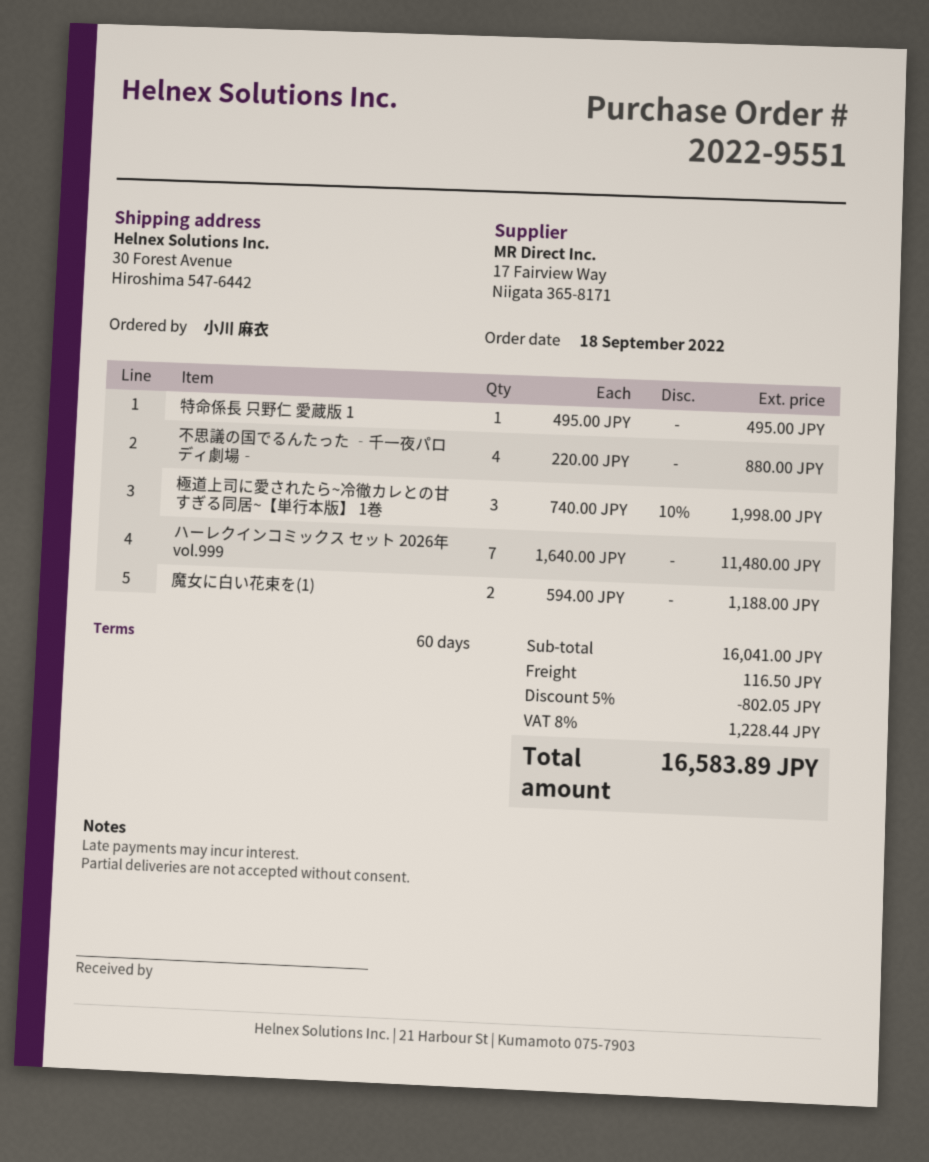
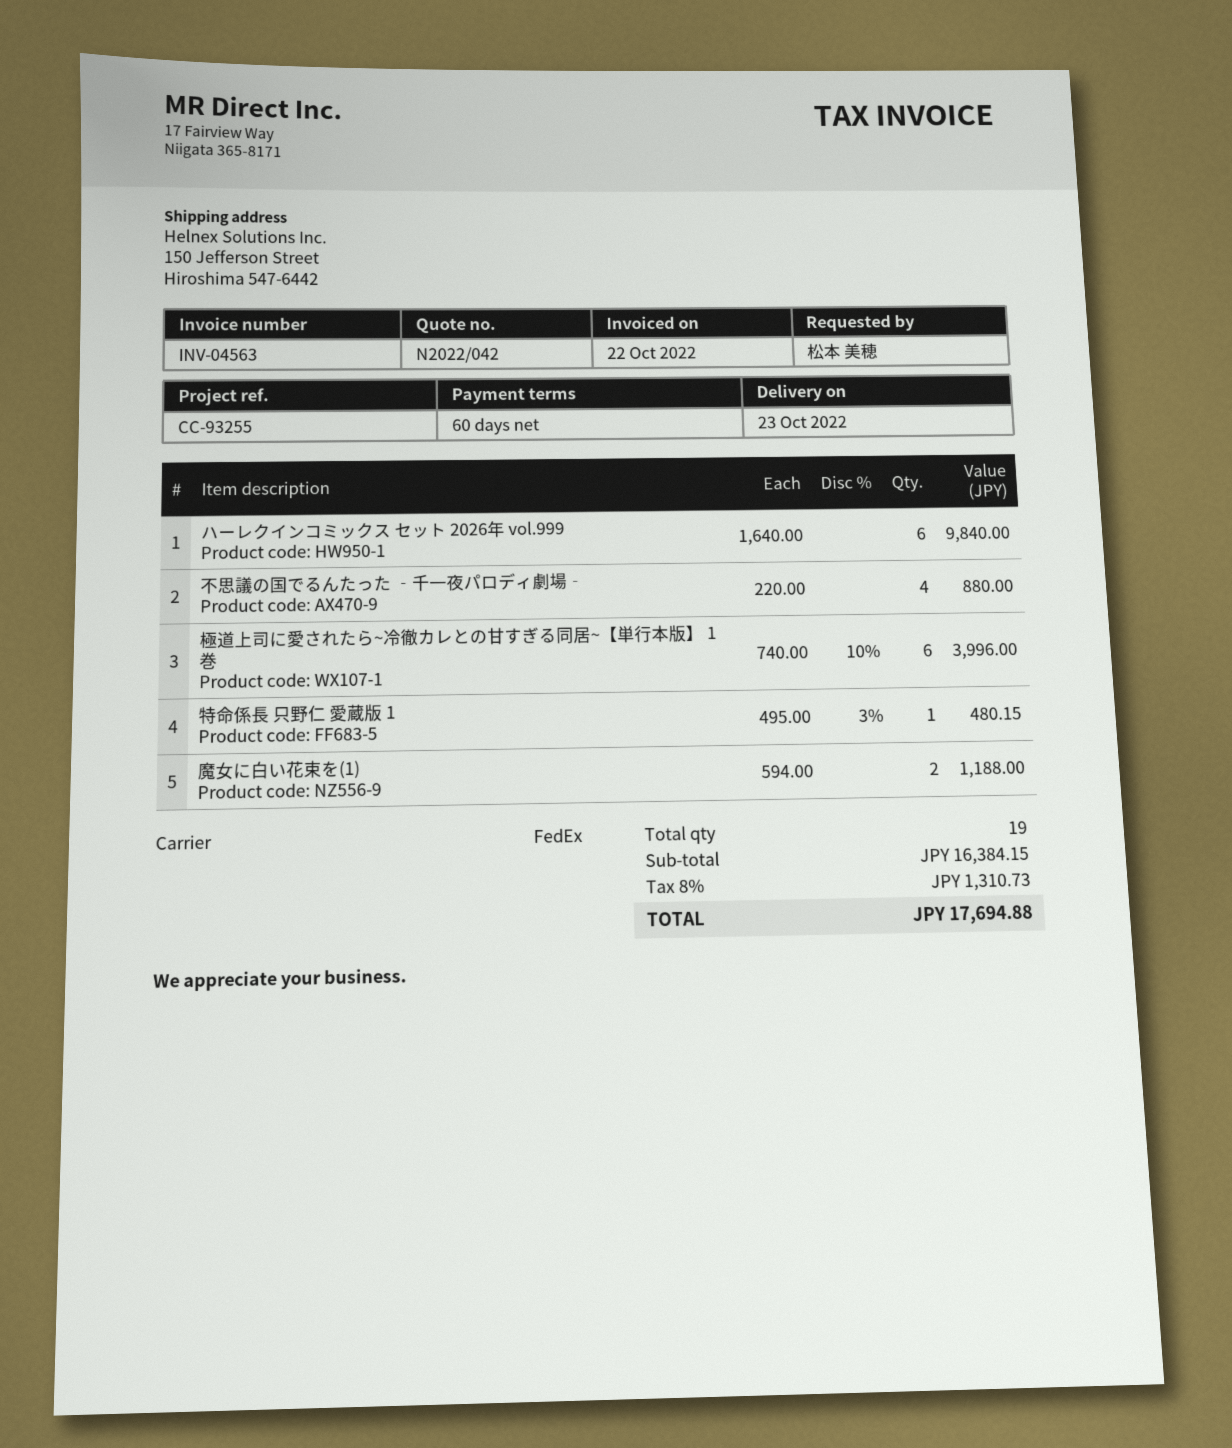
ordered by: 小川 麻衣 -> 松本 美穂
ship to: 30 Forest Avenue, Hiroshima 547-6442 -> 150 Jefferson Street, Hiroshima 547-6442
特命係長 只野仁 愛蔵版 1: 1 x 495.00 = 495.00 -> 1 x 495.00 - 3% = 480.15
極道上司に愛されたら~冷徹カレとの甘すぎる同居~【単行本版】 1巻: 3 x 740.00 - 10% = 1998.00 -> 6 x 740.00 - 10% = 3996.00
ハーレクインコミックス セット 2026年 vol.999: 7 x 1640.00 = 11480.00 -> 6 x 1640.00 = 9840.00
subtotal: 16041.00 -> 16384.15
discount: 5% = 802.05 -> none
shipping: 116.50 -> none
tax: 8% = 1228.44 -> 8% = 1310.73
total: 16583.89 -> 17694.88

